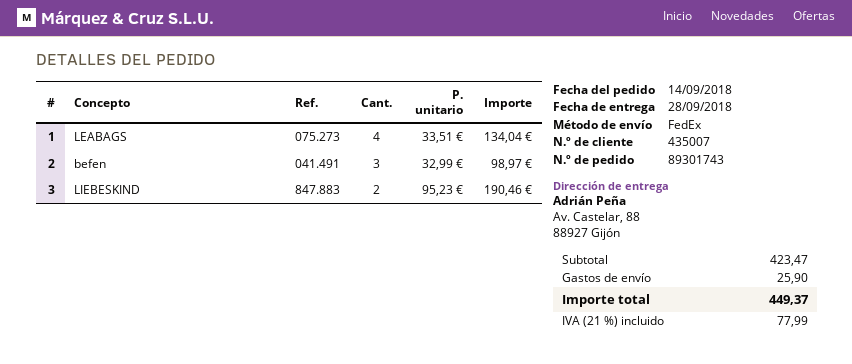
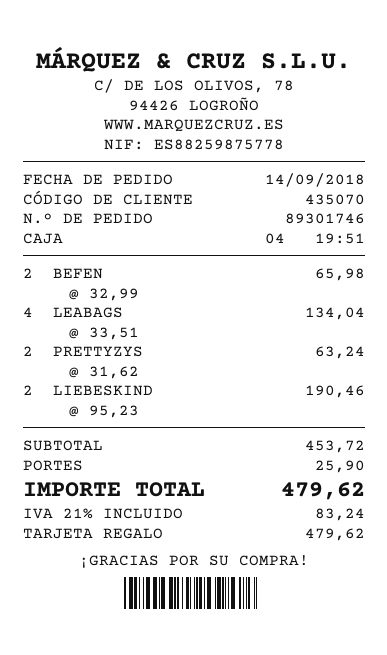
order number: 89301743 -> 89301746
customer number: 435007 -> 435070
befen: 3 x 32.99 = 98.97 -> 2 x 32.99 = 65.98
PRETTYZYS: none -> 2 x 31.62 = 63.24
subtotal: 423.47 -> 453.72
tax: 21% = 77.99 -> 21% = 83.24
total: 449.37 -> 479.62

